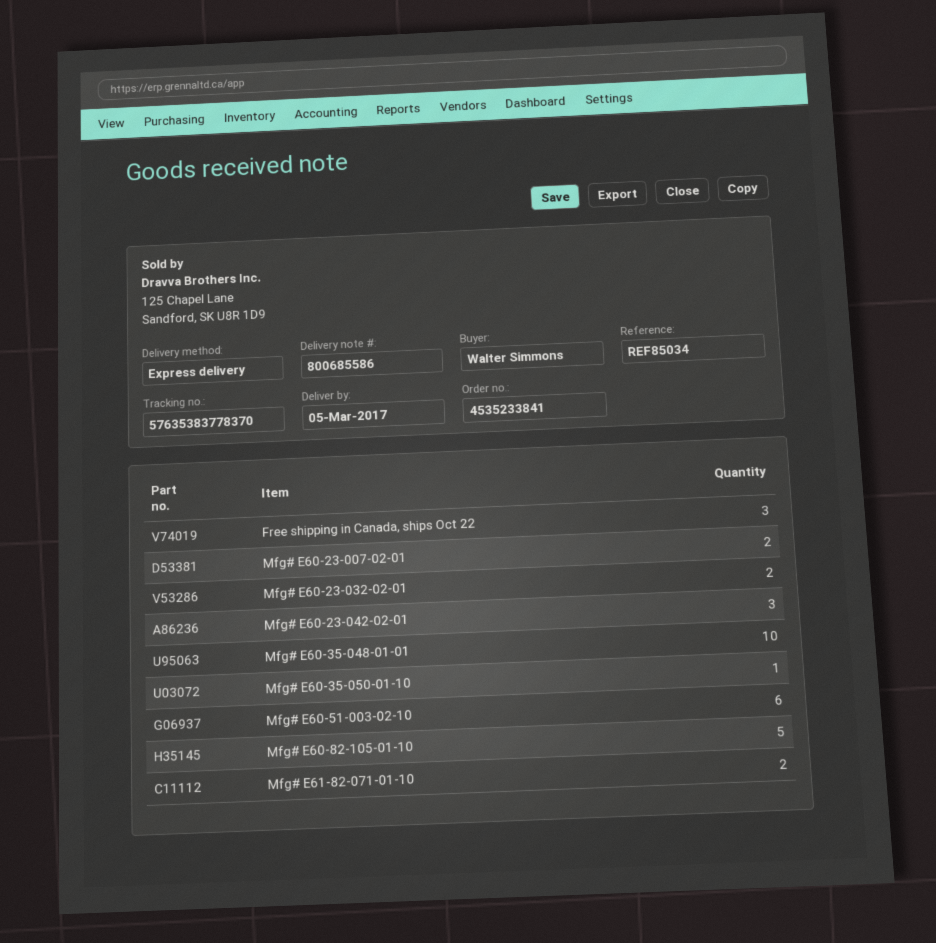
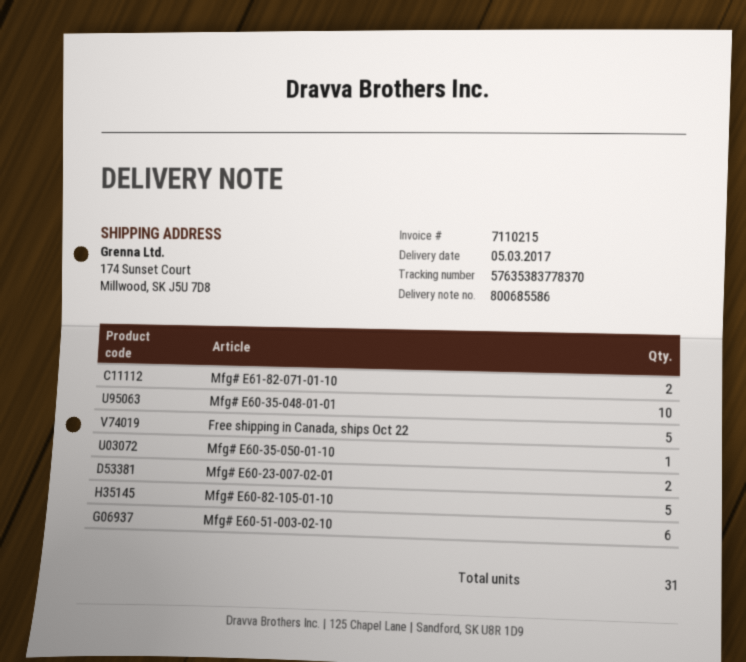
Free shipping in Canada, ships Oct 22: 3 -> 5
Mfg# E60-23-032-02-01: 2 -> none
Mfg# E60-23-042-02-01: 3 -> none

